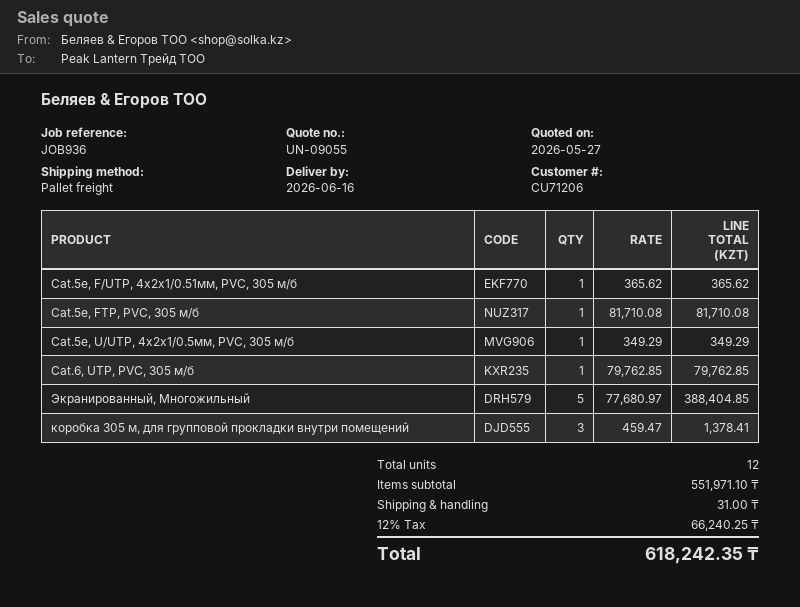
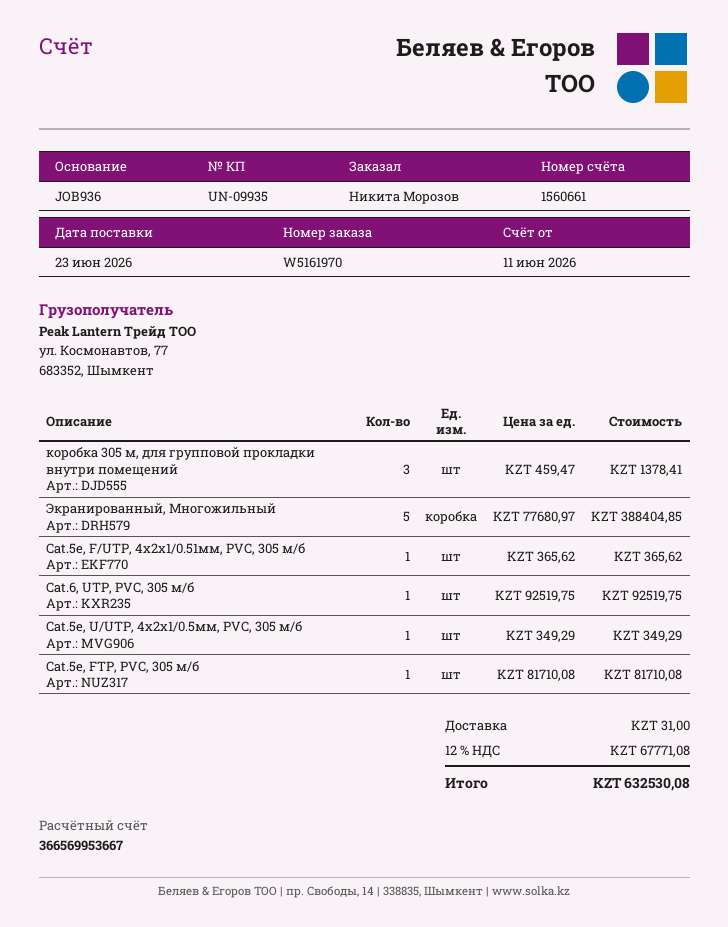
quote number: UN-09055 -> UN-09935
delivery date: 2026-06-16 -> 2026-06-23
Cat.6, UTP, PVC, 305 м/б: 1 x 79762.85 = 79762.85 -> 1 x 92519.75 = 92519.75
tax: 12% = 66240.25 -> 12% = 67771.08
total: 618242.35 -> 632530.08

